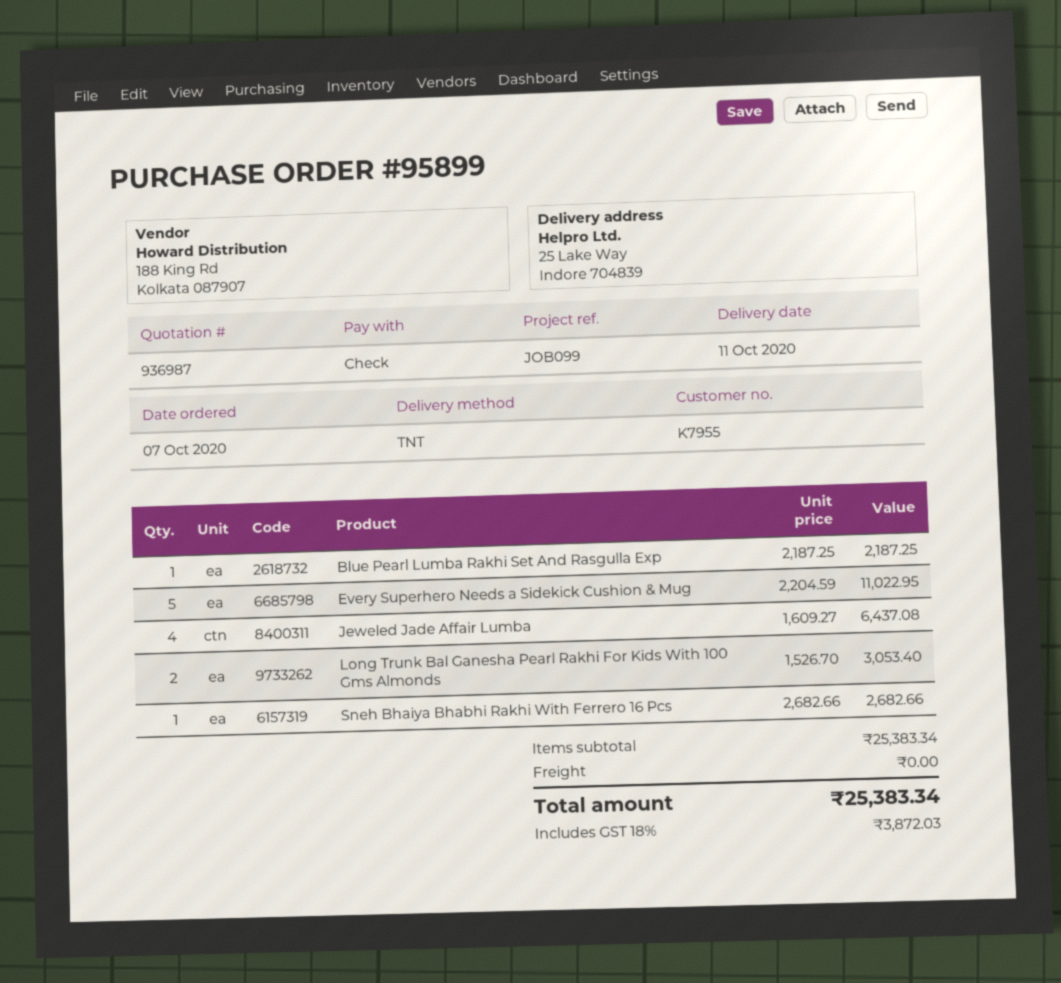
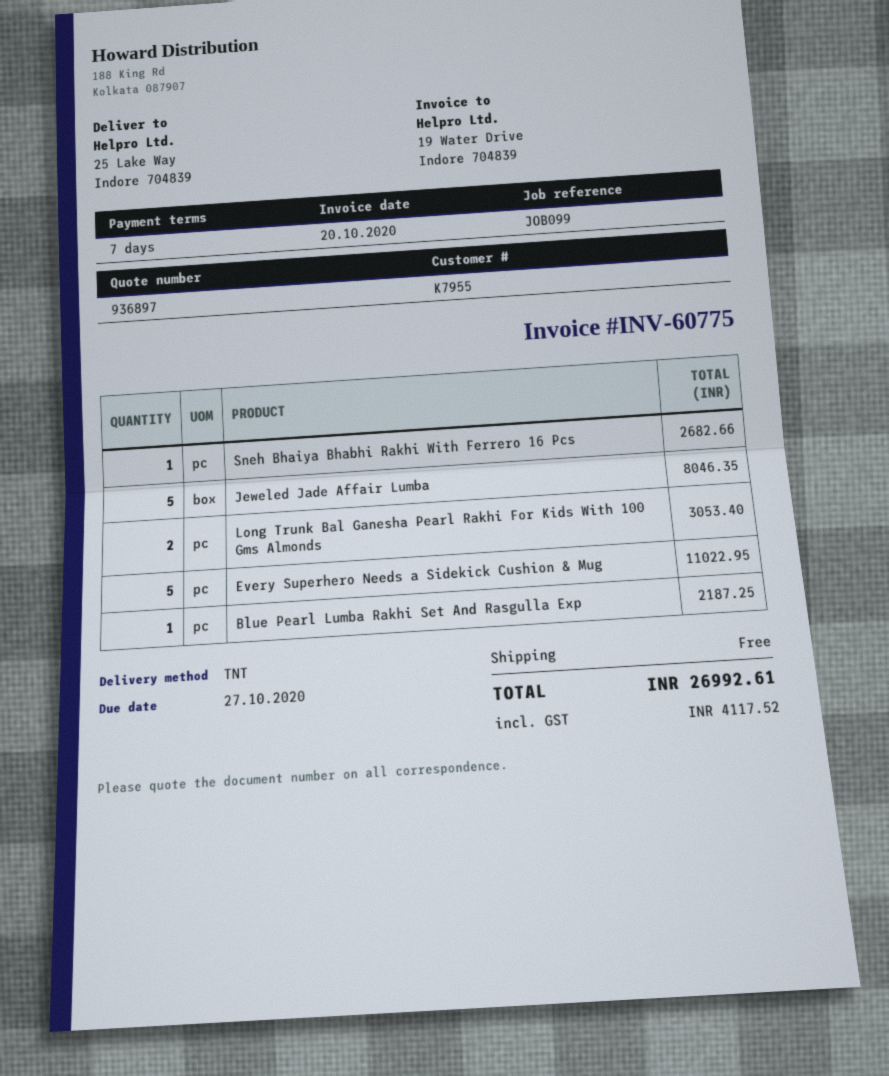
quote number: 936987 -> 936897
Jeweled Jade Affair Lumba: 4 for 6437.08 -> 5 for 8046.35
tax: 3872.03 -> 4117.52
total: 25383.34 -> 26992.61

